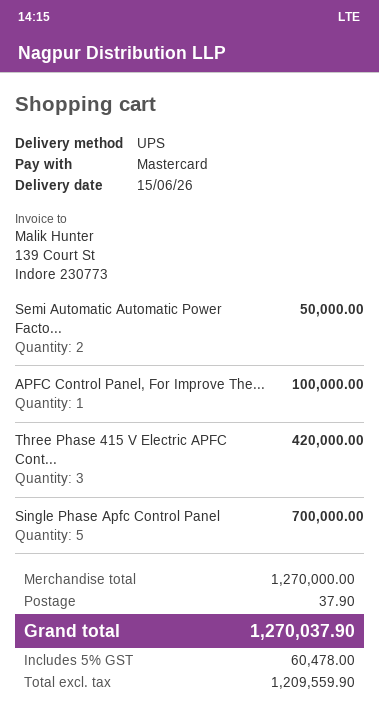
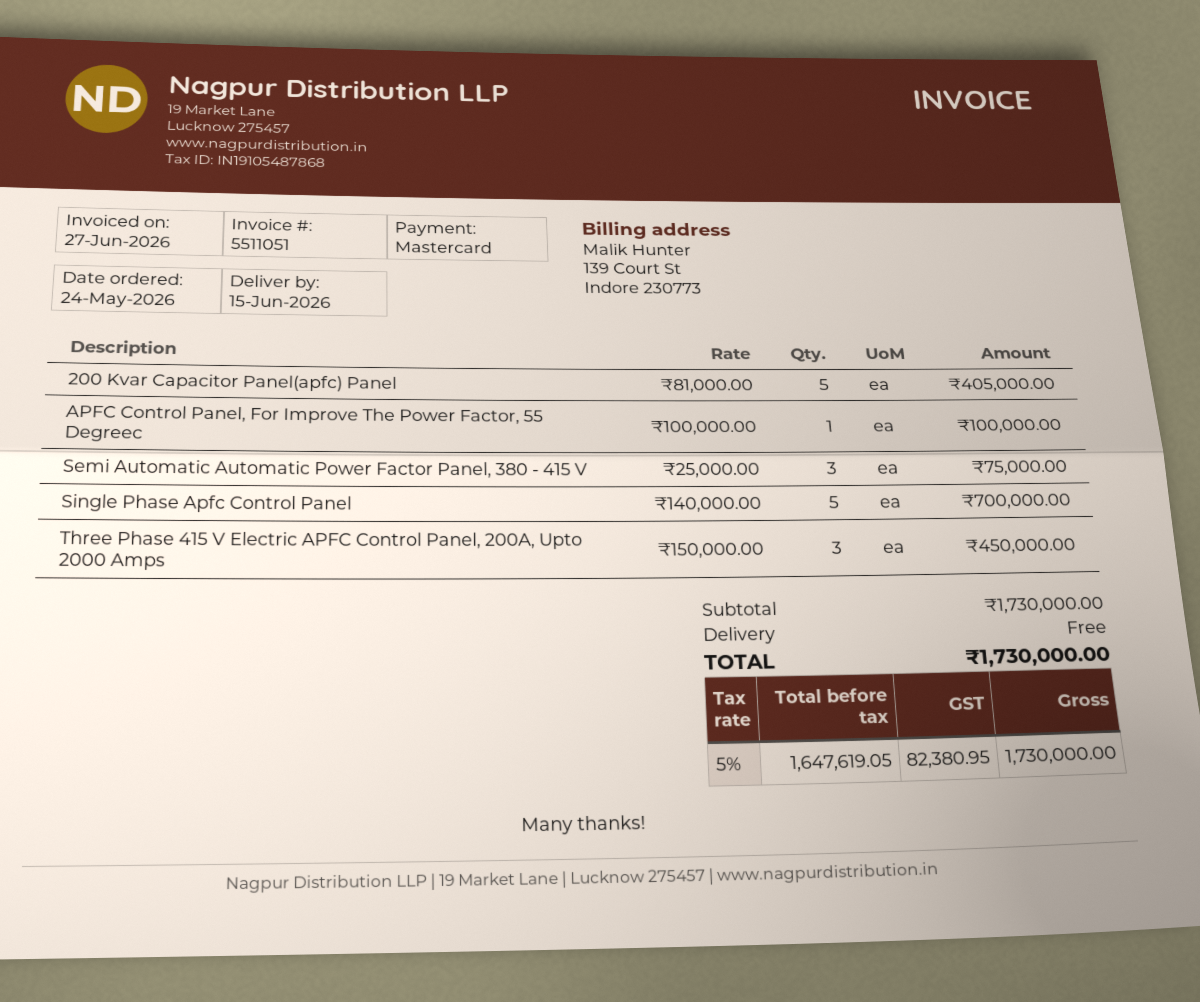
Semi Automatic Automatic Power Facto...: 2 for 50000.00 -> 3 for 75000.00
Three Phase 415 V Electric APFC Cont...: 3 for 420000.00 -> 3 for 450000.00
200 Kvar Capacitor Panel(apfc) Panel: none -> 5 for 405000.00
subtotal: 1270000.00 -> 1730000.00
shipping: 37.90 -> 0.00
net: 1209559.90 -> 1647619.05
tax: 5% = 60478.00 -> 5% = 82380.95
total: 1270037.90 -> 1730000.00

